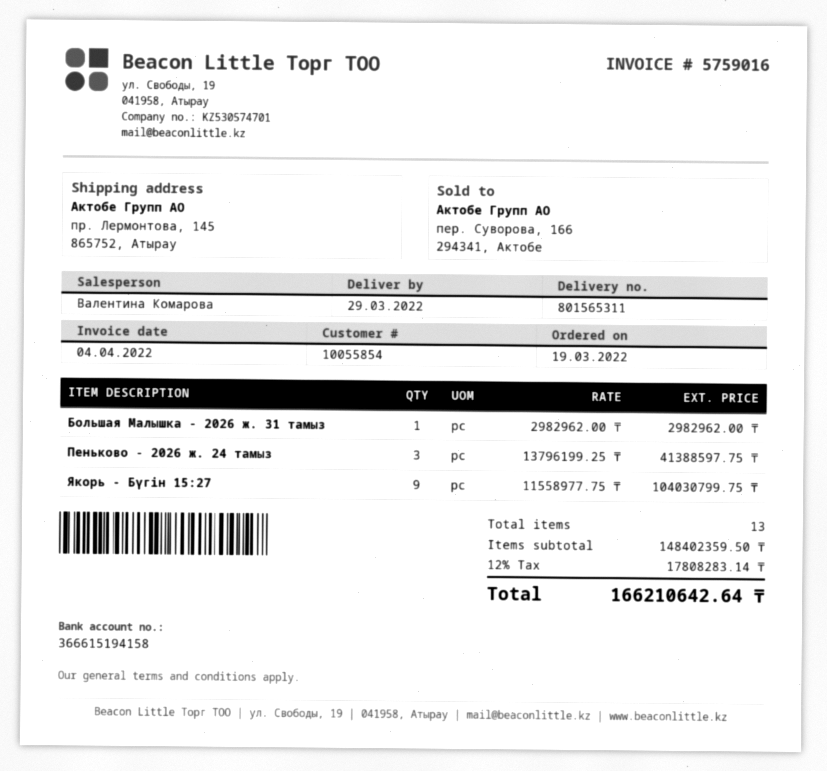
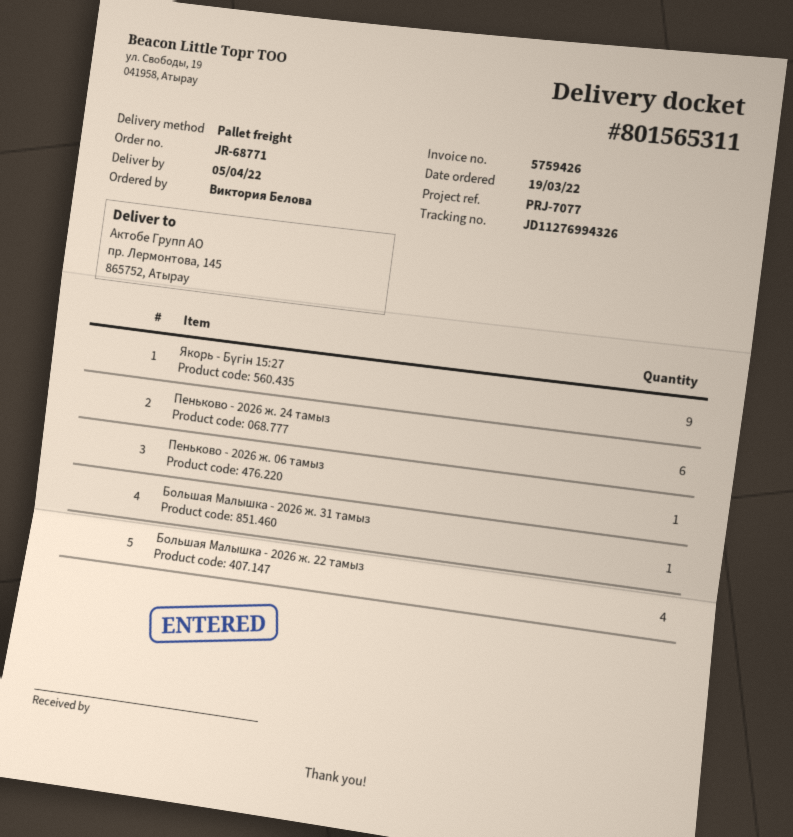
delivery date: 2022-03-29 -> 2022-04-05
invoice number: 5759016 -> 5759426
Пеньково - 2026 ж. 24 тамыз: 3 -> 6
Пеньково - 2026 ж. 06 тамыз: none -> 1
Большая Малышка - 2026 ж. 22 тамыз: none -> 4

